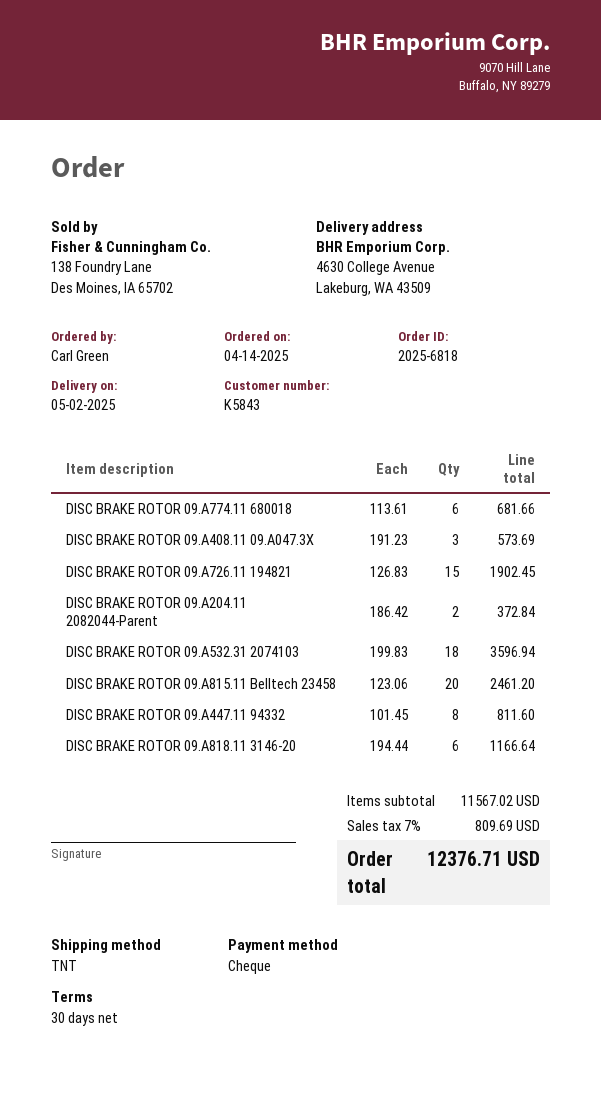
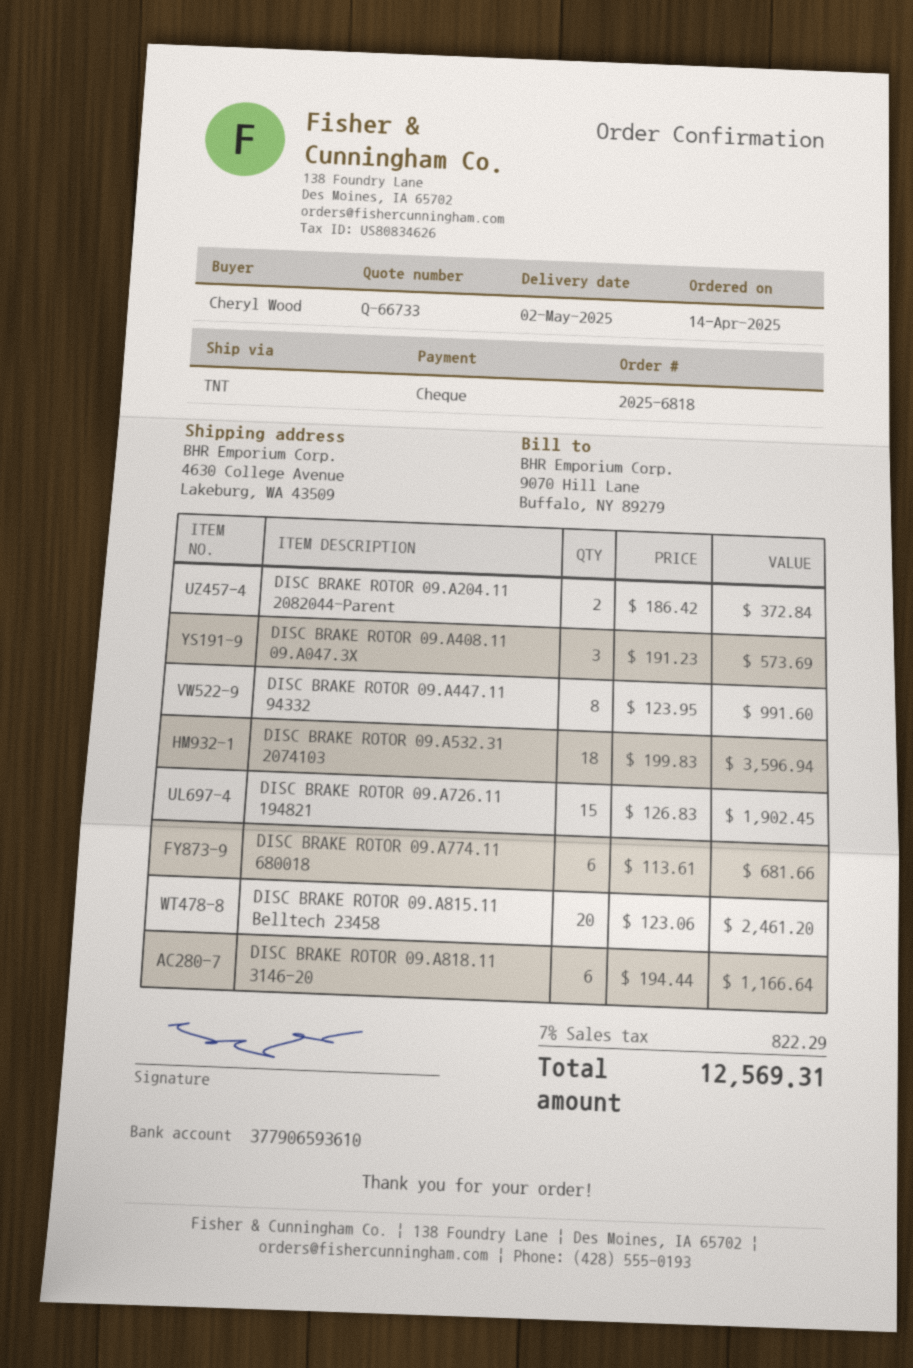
ordered by: Carl Green -> Cheryl Wood
DISC BRAKE ROTOR 09.A447.11 94332: 8 x 101.45 = 811.60 -> 8 x 123.95 = 991.60
tax: 7% = 809.69 -> 7% = 822.29
total: 12376.71 -> 12569.31

